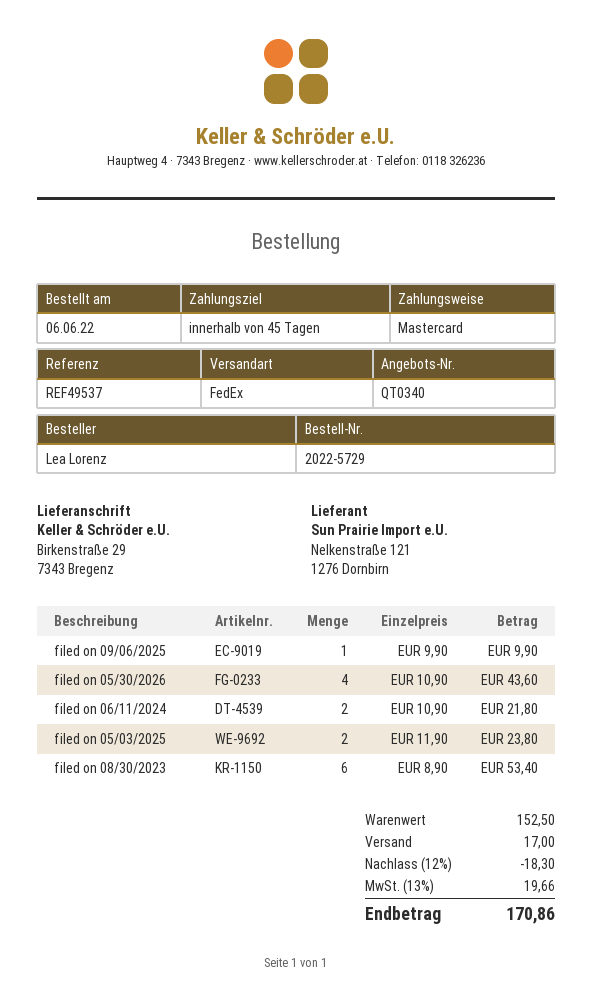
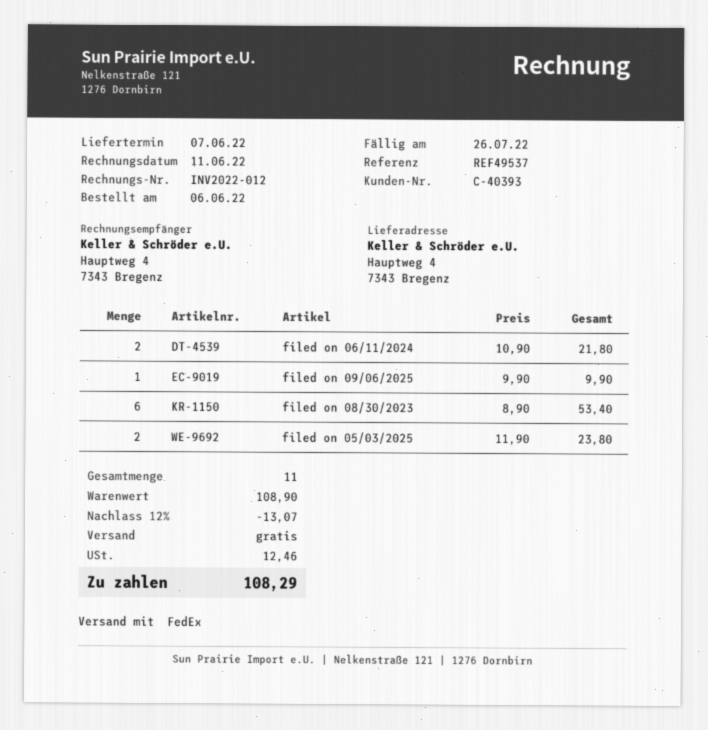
ship to: Birkenstraße 29, 7343 Bregenz -> Hauptweg 4, 7343 Bregenz
filed on 05/30/2026: 4 x 10.90 = 43.60 -> none
subtotal: 152.50 -> 108.90
discount: 12% = 18.30 -> 12% = 13.07
shipping: 17.00 -> 0.00
tax: 19.66 -> 12.46
total: 170.86 -> 108.29

